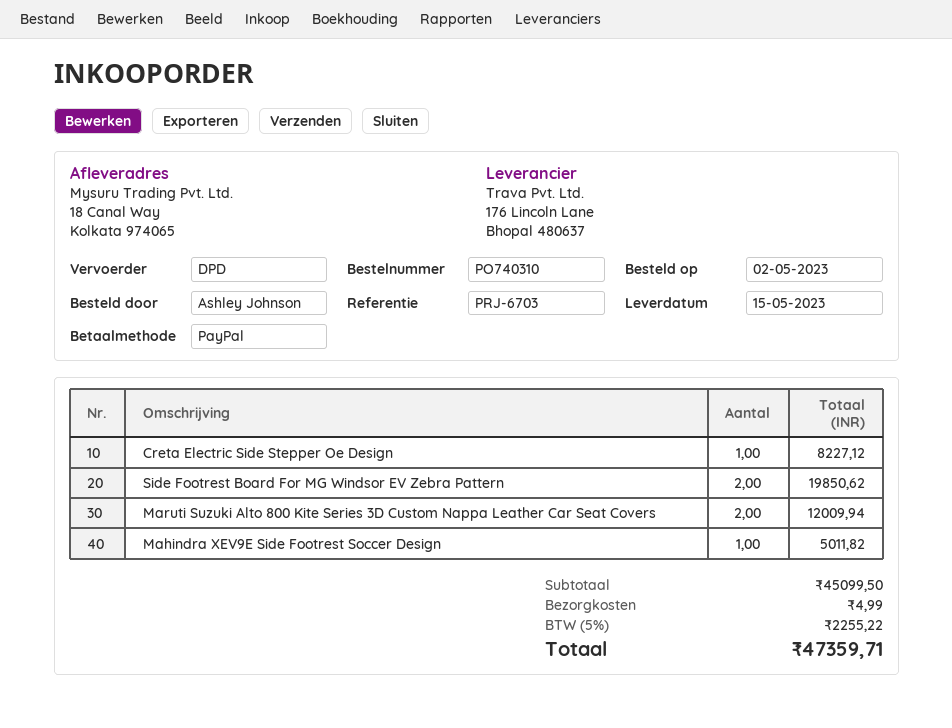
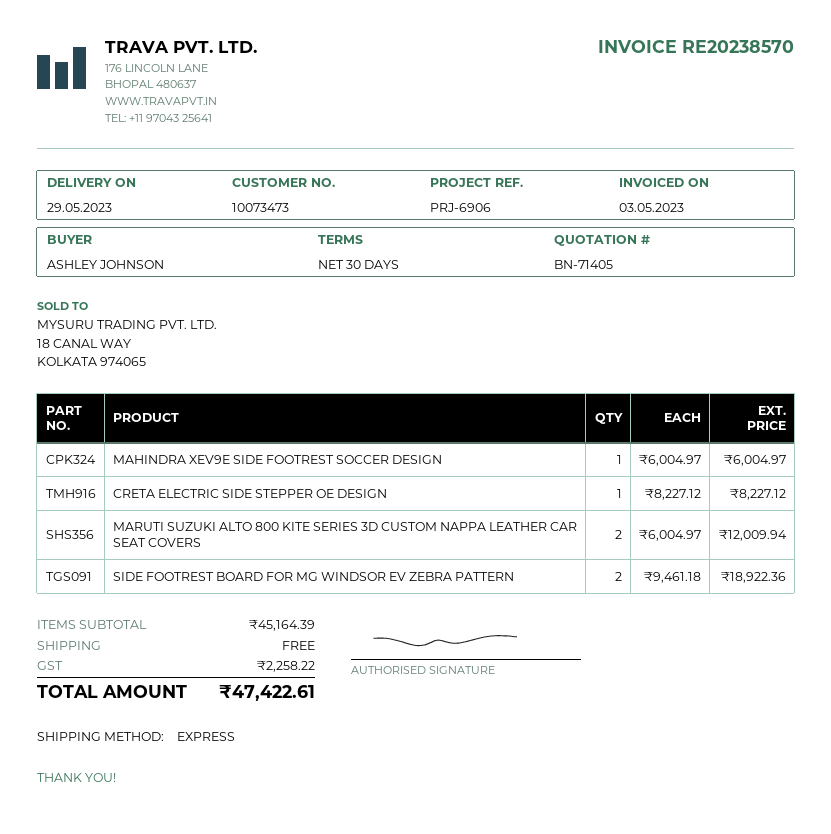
delivery date: 2023-05-15 -> 2023-05-29
reference: PRJ-6703 -> PRJ-6906
shipping method: DPD -> express
Side Footrest Board For MG Windsor EV Zebra Pattern: 2 for 19850.62 -> 2 for 18922.36
Mahindra XEV9E Side Footrest Soccer Design: 1 for 5011.82 -> 1 for 6004.97
subtotal: 45099.50 -> 45164.39
shipping: 4.99 -> 0.00
tax: 2255.22 -> 2258.22
total: 47359.71 -> 47422.61

